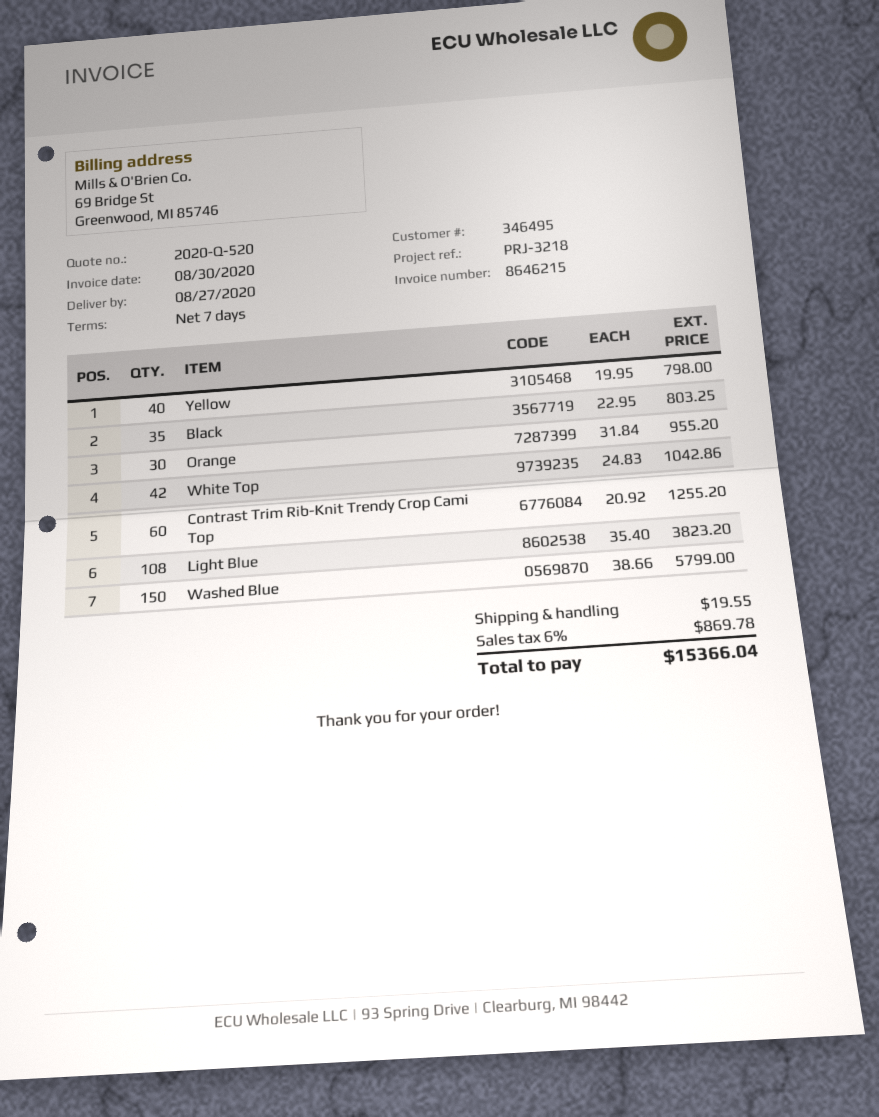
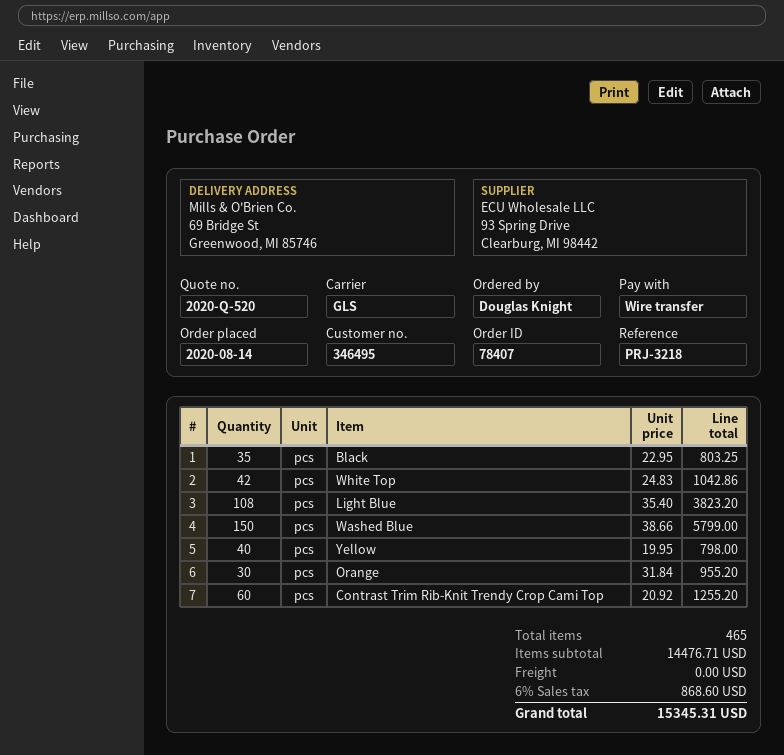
shipping: 19.55 -> 0.00
tax: 6% = 869.78 -> 6% = 868.60
total: 15366.04 -> 15345.31

